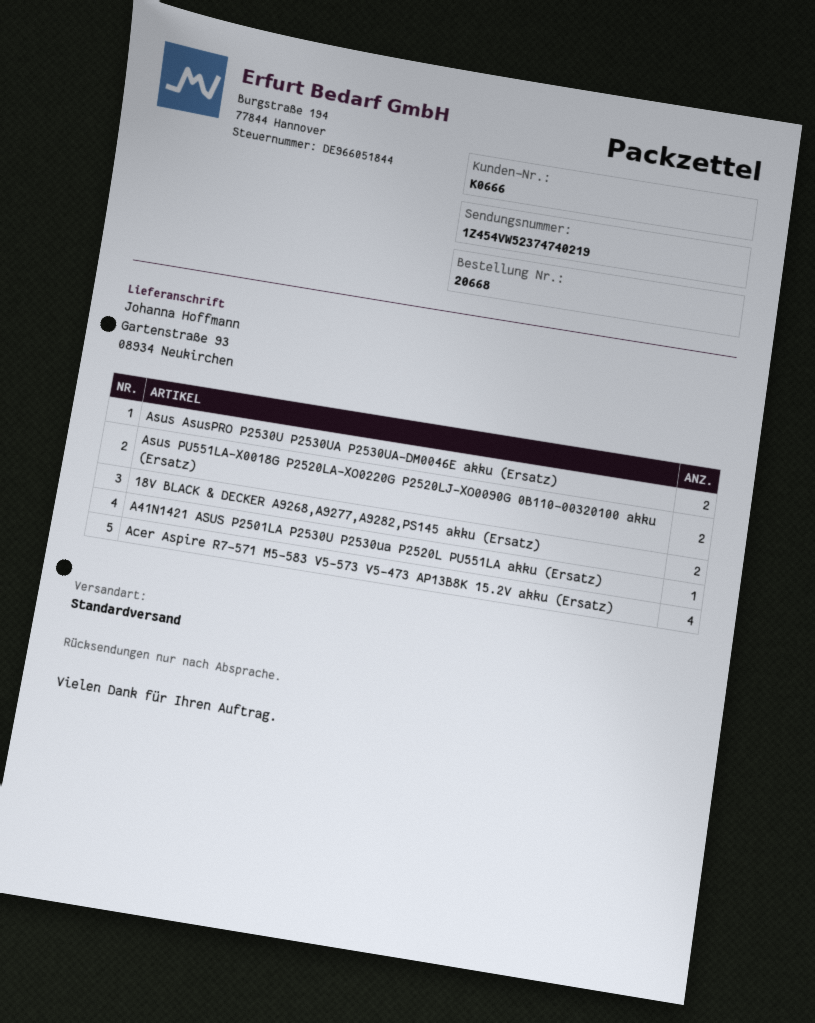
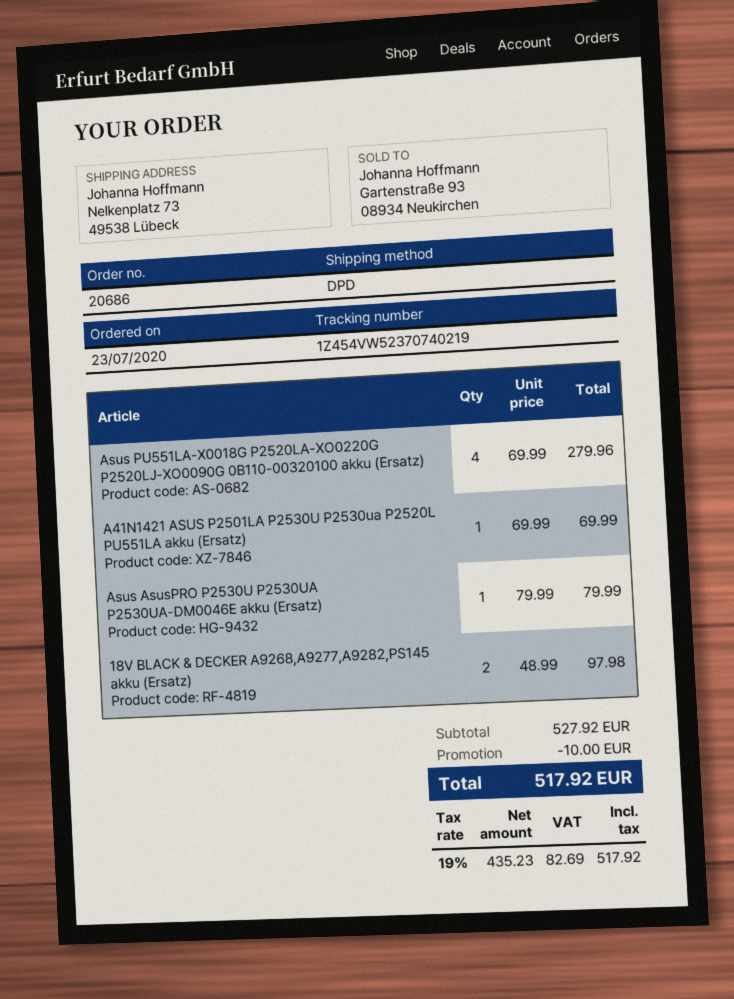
order number: 20668 -> 20686
shipping method: standard -> DPD
tracking number: 1Z454VW52374740219 -> 1Z454VW52370740219
ship to: Gartenstraße 93, 08934 Neukirchen -> Nelkenplatz 73, 49538 Lübeck
Asus AsusPRO P2530U P2530UA P2530UA-DM0046E akku (Ersatz): 2 -> 1
Asus PU551LA-X0018G P2520LA-XO0220G P2520LJ-XO0090G 0B110-00320100 akku (Ersatz): 2 -> 4
Acer Aspire R7-571 M5-583 V5-573 V5-473 AP13B8K 15.2V akku (Ersatz): 4 -> none

